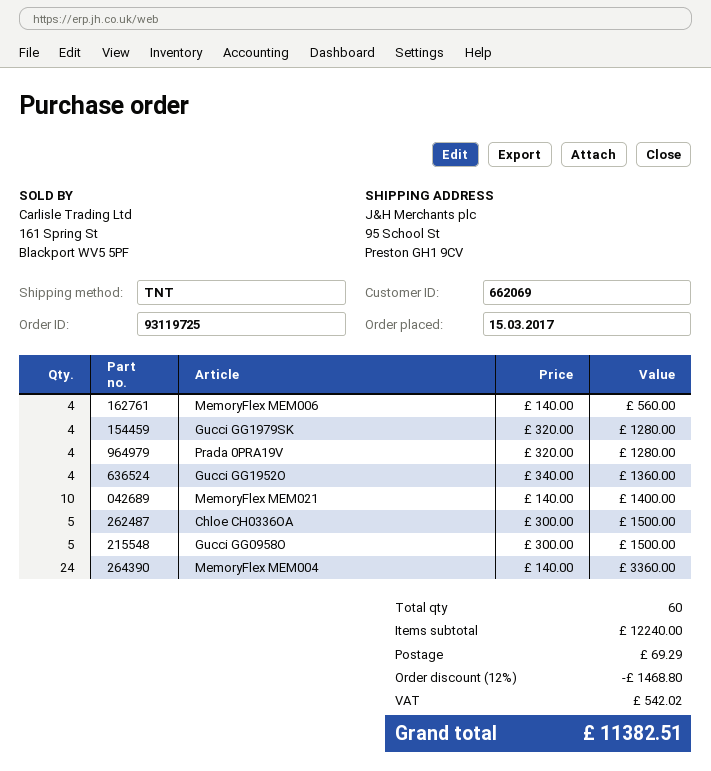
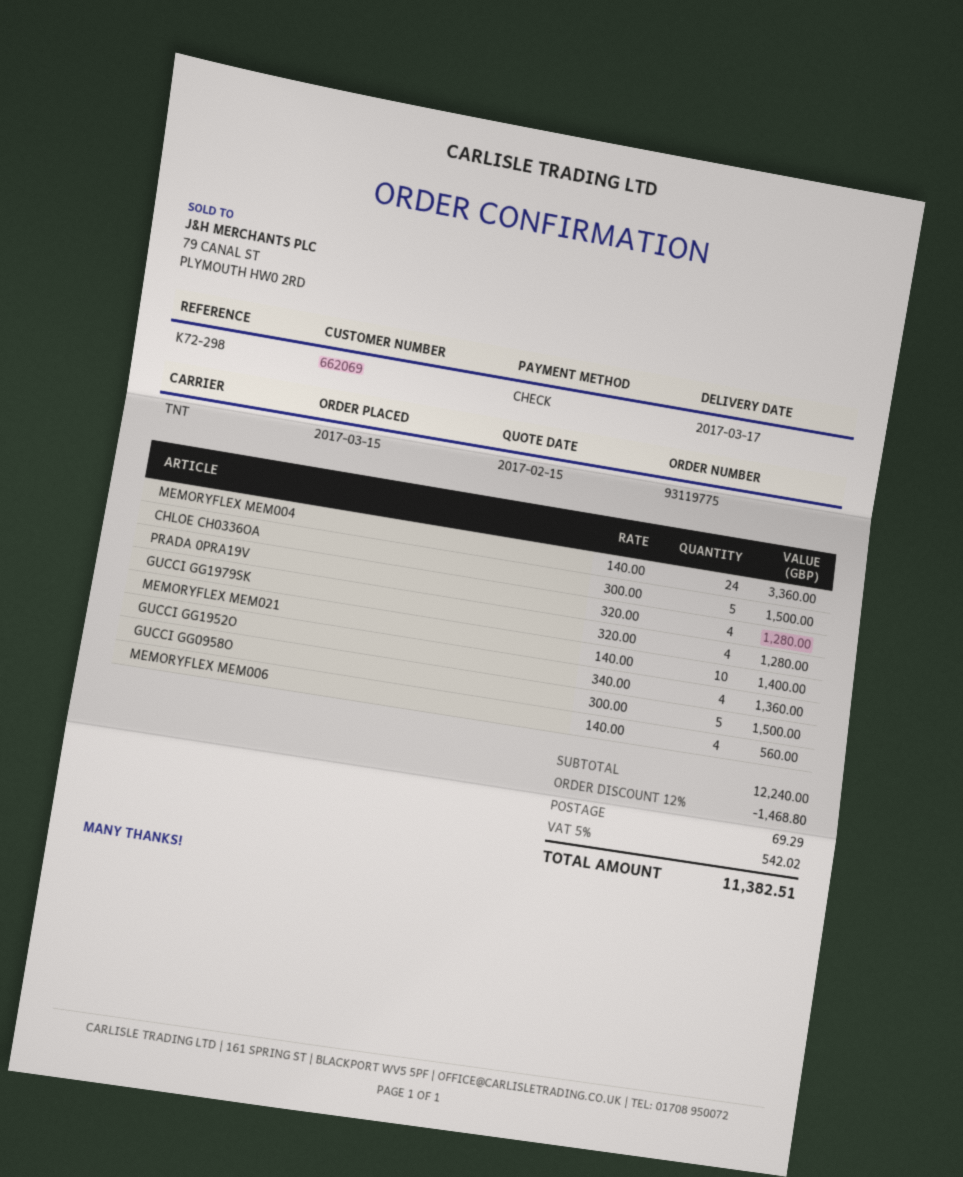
order number: 93119725 -> 93119775

